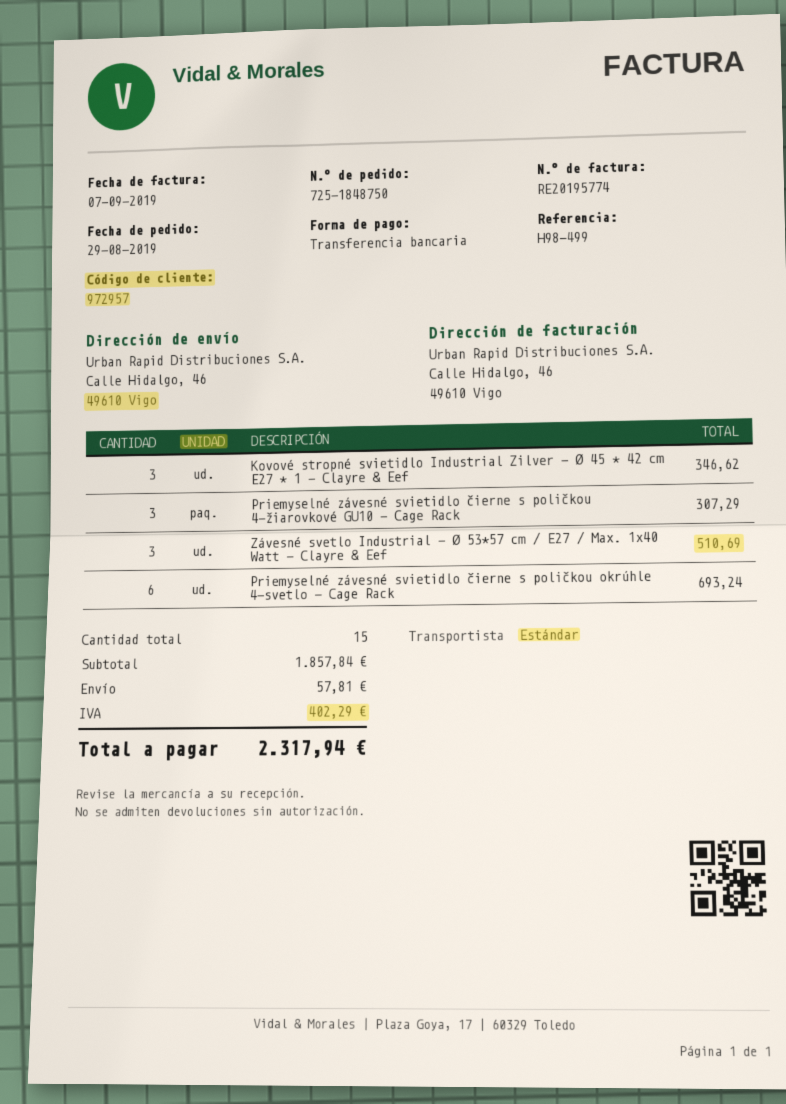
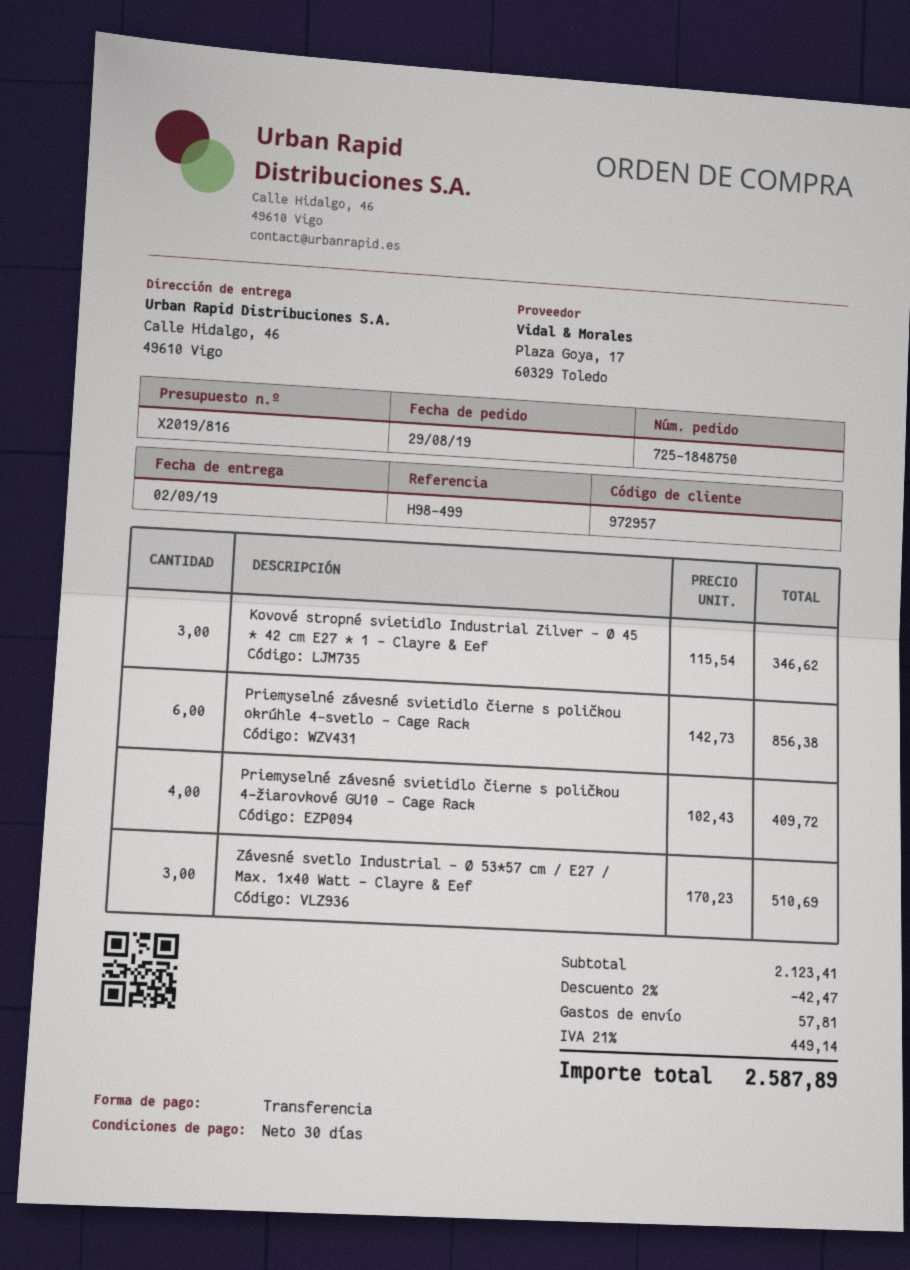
Priemyselné závesné svietidlo čierne s poličkou 4-žiarovkové GU10 - Cage Rack: 3 for 307.29 -> 4 for 409.72
Priemyselné závesné svietidlo čierne s poličkou okrúhle 4-svetlo - Cage Rack: 6 for 693.24 -> 6 for 856.38
subtotal: 1857.84 -> 2123.41
discount: none -> 2% = 42.47
tax: 402.29 -> 449.14
total: 2317.94 -> 2587.89

